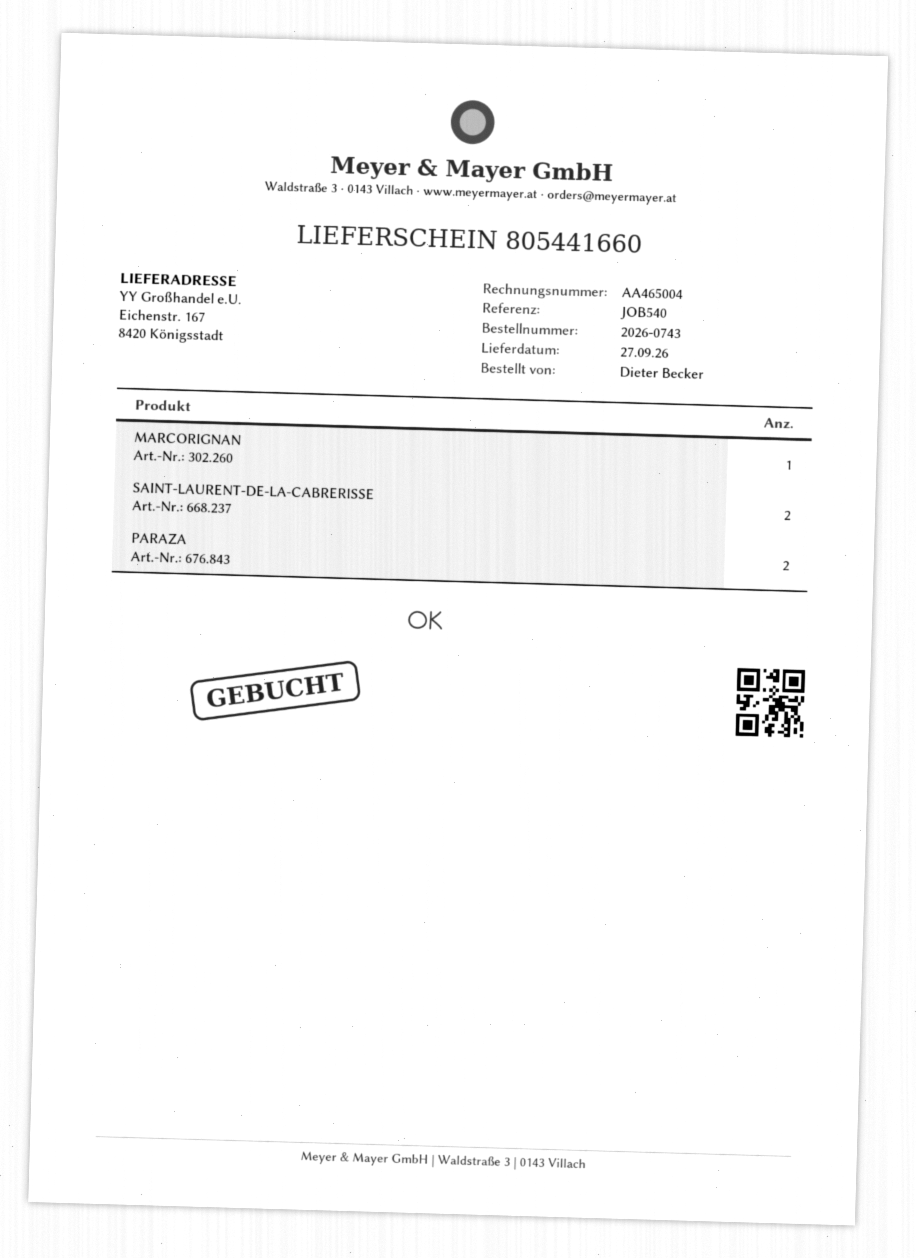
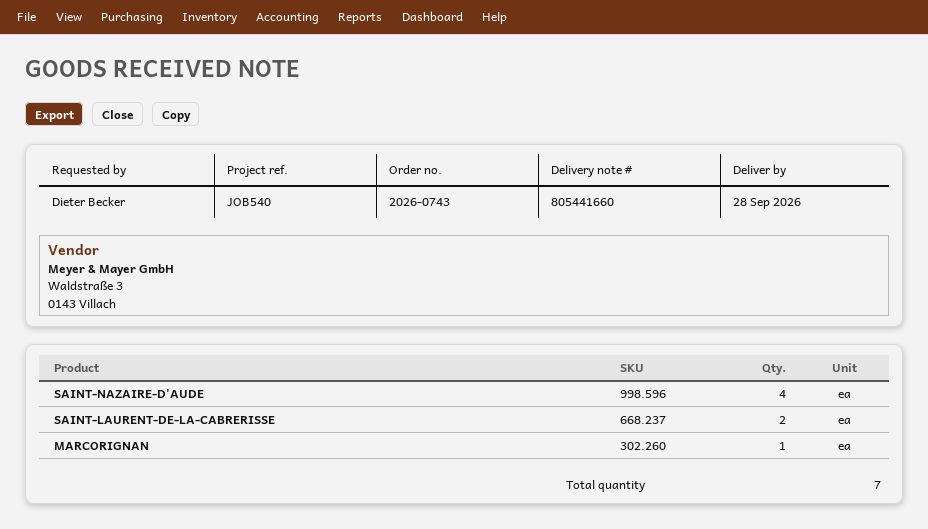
delivery date: 2026-09-27 -> 2026-09-28
PARAZA: 2 -> none
SAINT-NAZAIRE-D'AUDE: none -> 4

